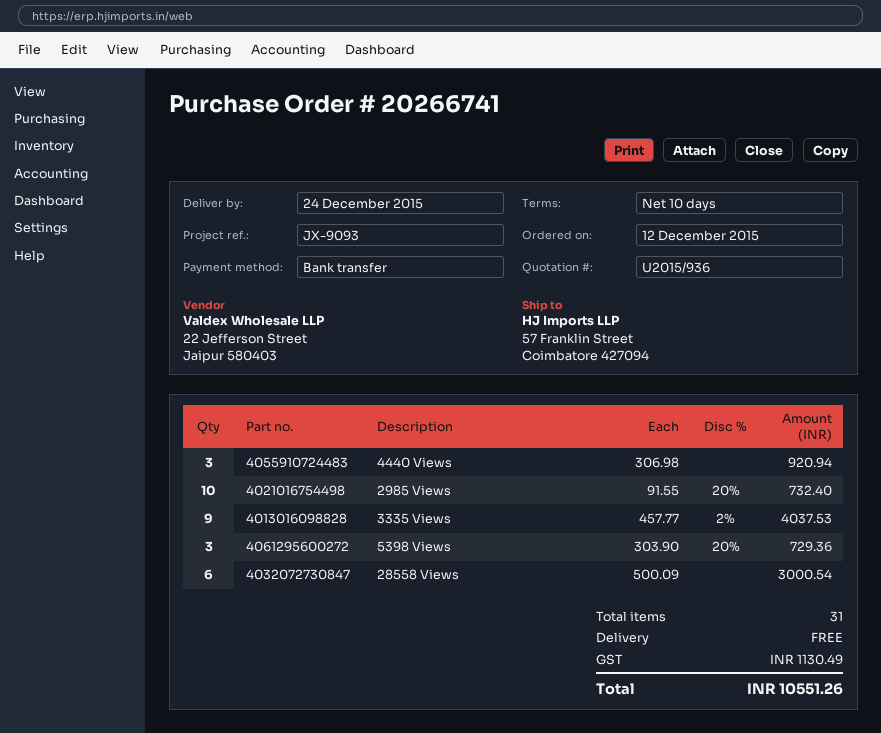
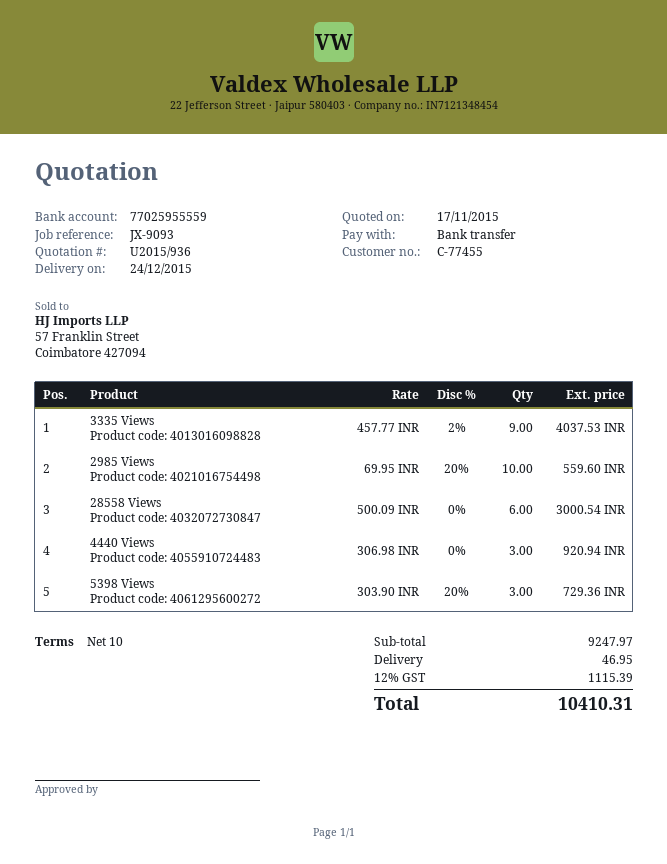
2985 Views: 10 x 91.55 - 20% = 732.40 -> 10 x 69.95 - 20% = 559.60
shipping: 0.00 -> 46.95
tax: 1130.49 -> 1115.39
total: 10551.26 -> 10410.31

